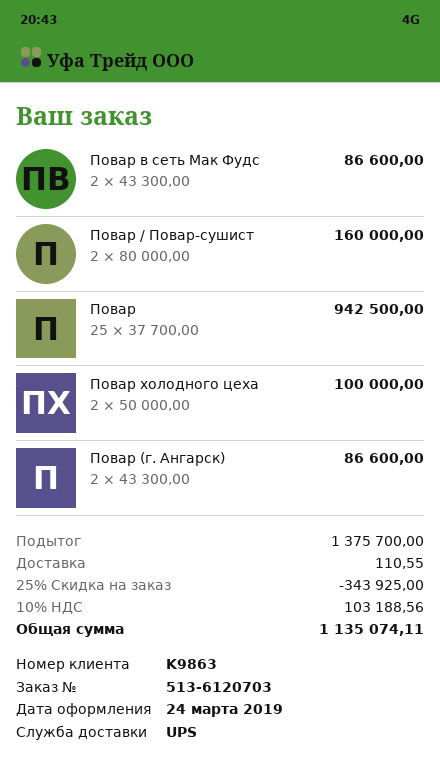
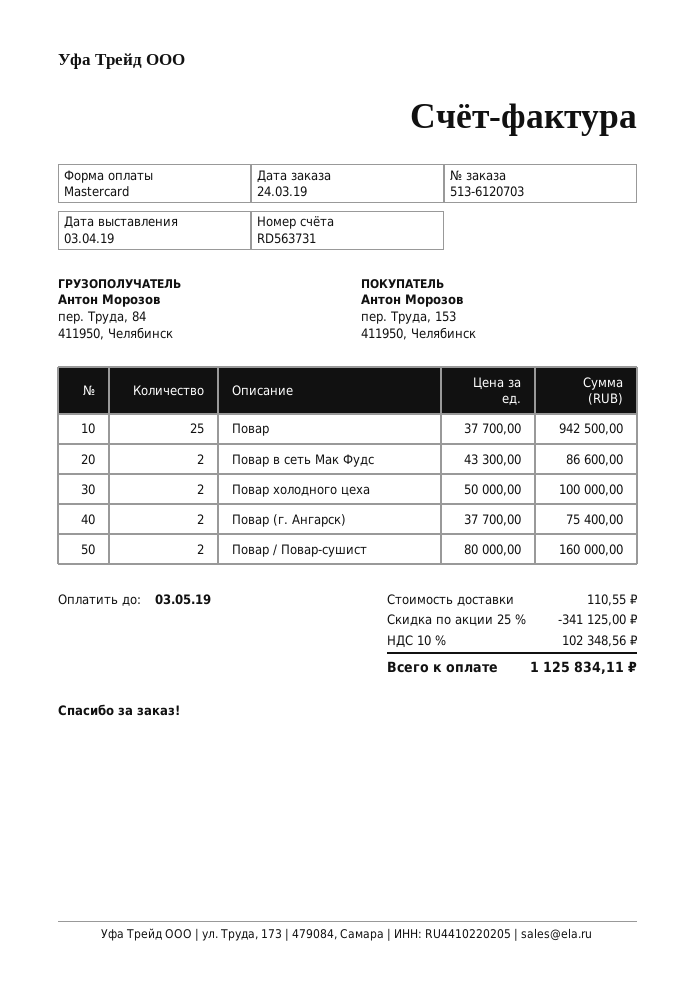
Повар (г. Ангарск): 2 x 43300.00 = 86600.00 -> 2 x 37700.00 = 75400.00
discount: 25% = 343925.00 -> 25% = 341125.00
tax: 10% = 103188.56 -> 10% = 102348.56
total: 1135074.11 -> 1125834.11

